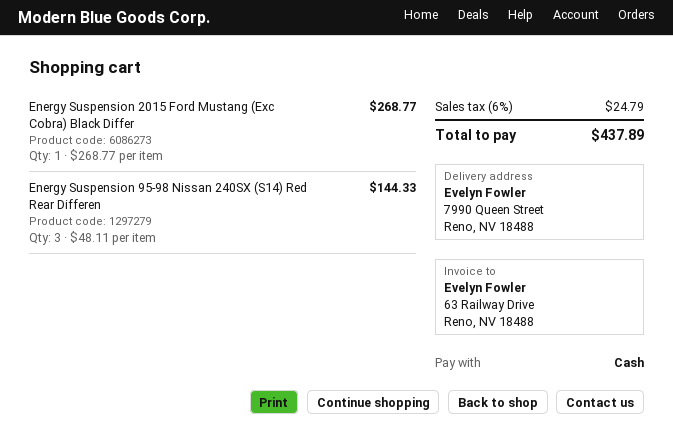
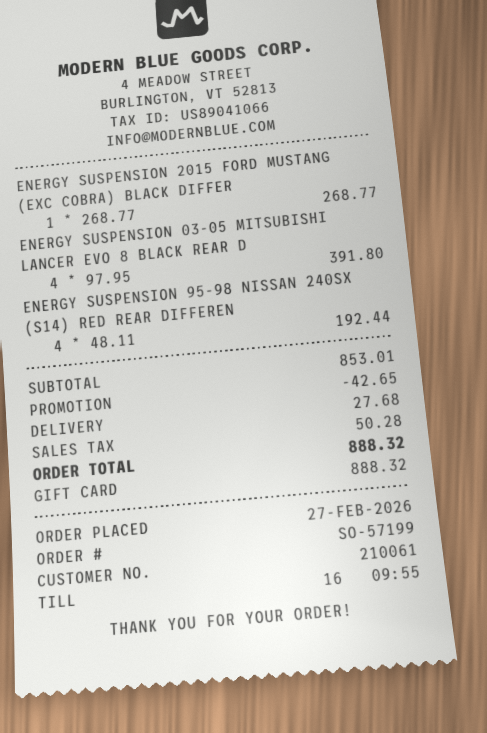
payment method: cash -> gift card
Energy Suspension 95-98 Nissan 240SX (S14) Red Rear Differen: 3 x 48.11 = 144.33 -> 4 x 48.11 = 192.44
ENERGY SUSPENSION 03-05 MITSUBISHI LANCER EVO 8 BLACK REAR D: none -> 4 x 97.95 = 391.80
discount: none -> 42.65
shipping: none -> 27.68
tax: 24.79 -> 50.28
total: 437.89 -> 888.32

